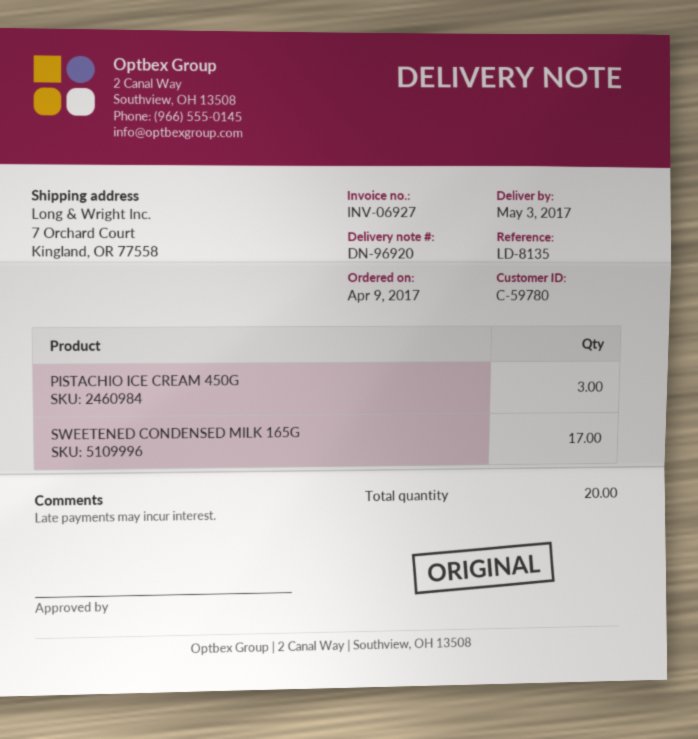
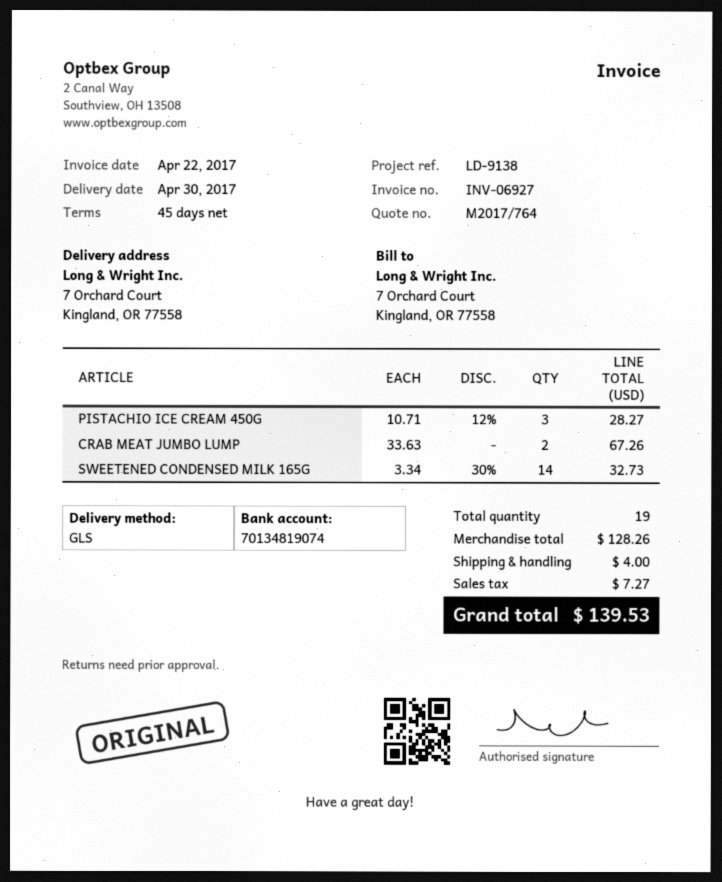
delivery date: 2017-05-03 -> 2017-04-30
reference: LD-8135 -> LD-9138
SWEETENED CONDENSED MILK 165G: 17 -> 14
CRAB MEAT JUMBO LUMP: none -> 2
total quantity: 20 -> 19

